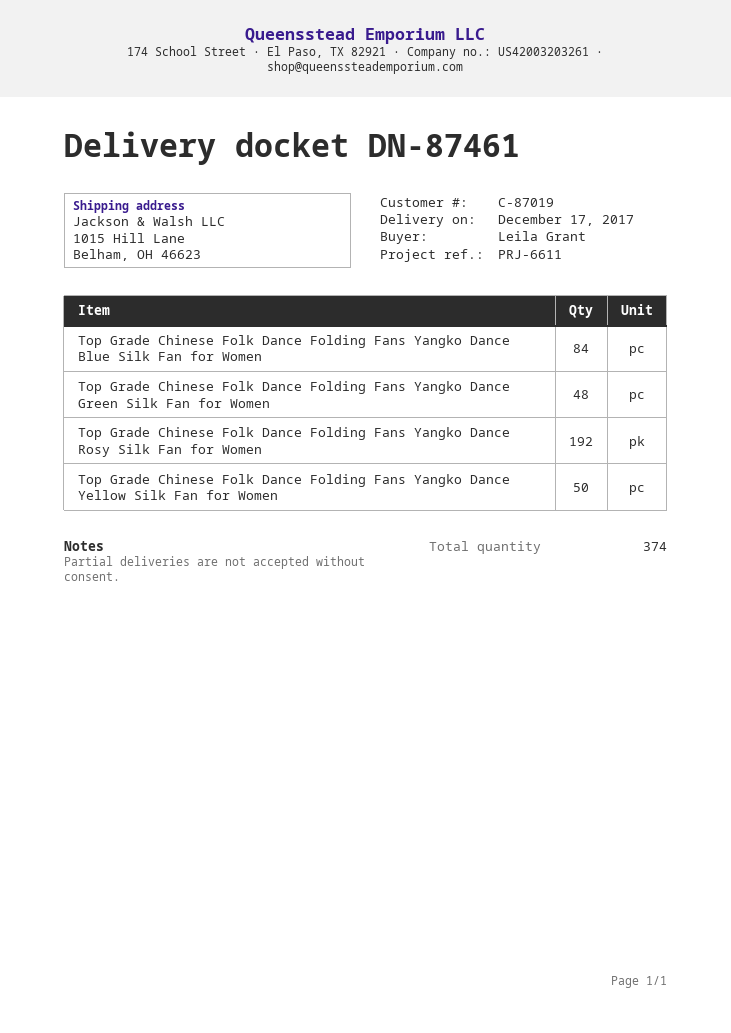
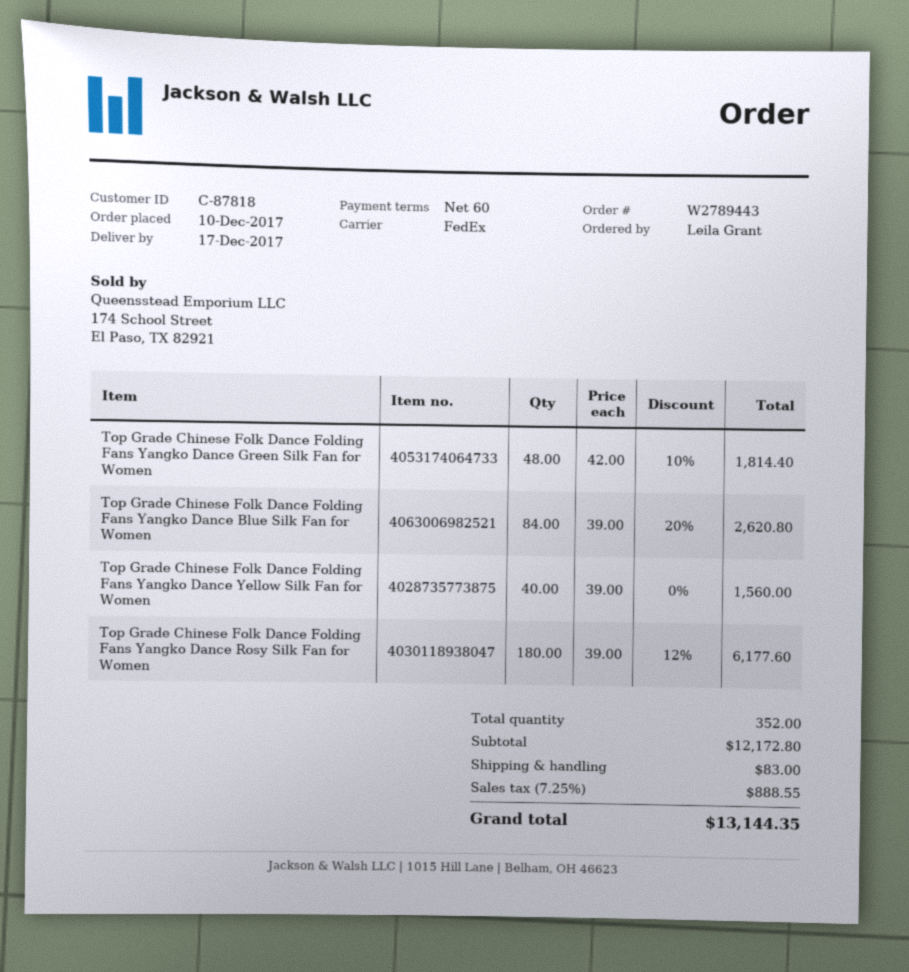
customer number: C-87019 -> C-87818
Top Grade Chinese Folk Dance Folding Fans Yangko Dance Rosy Silk Fan for Women: 192 -> 180
Top Grade Chinese Folk Dance Folding Fans Yangko Dance Yellow Silk Fan for Women: 50 -> 40
total quantity: 374 -> 352

